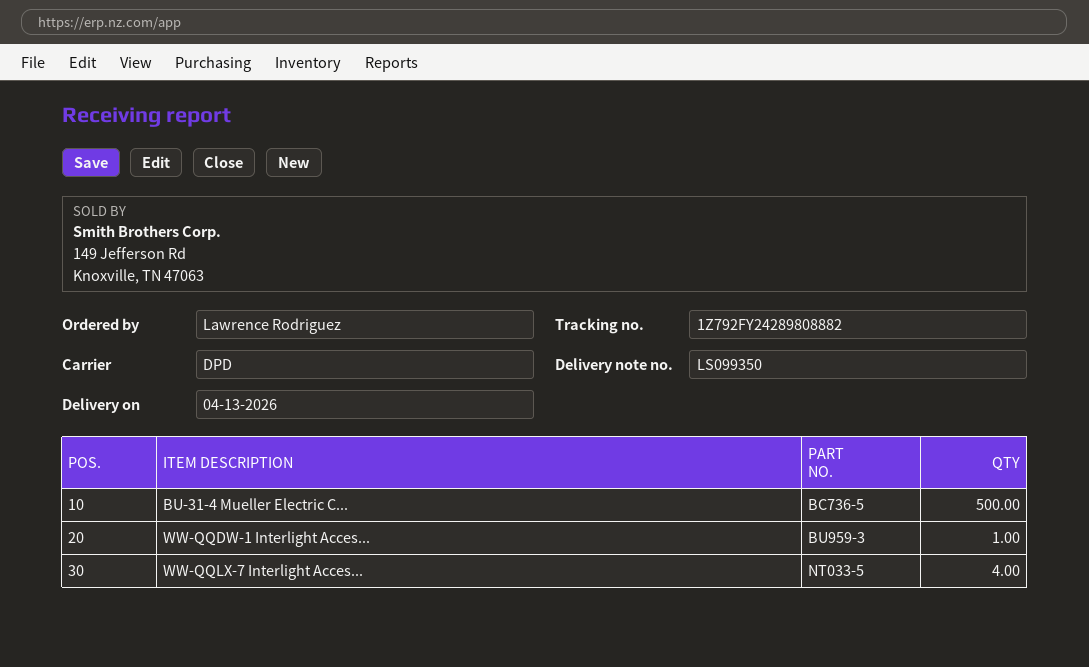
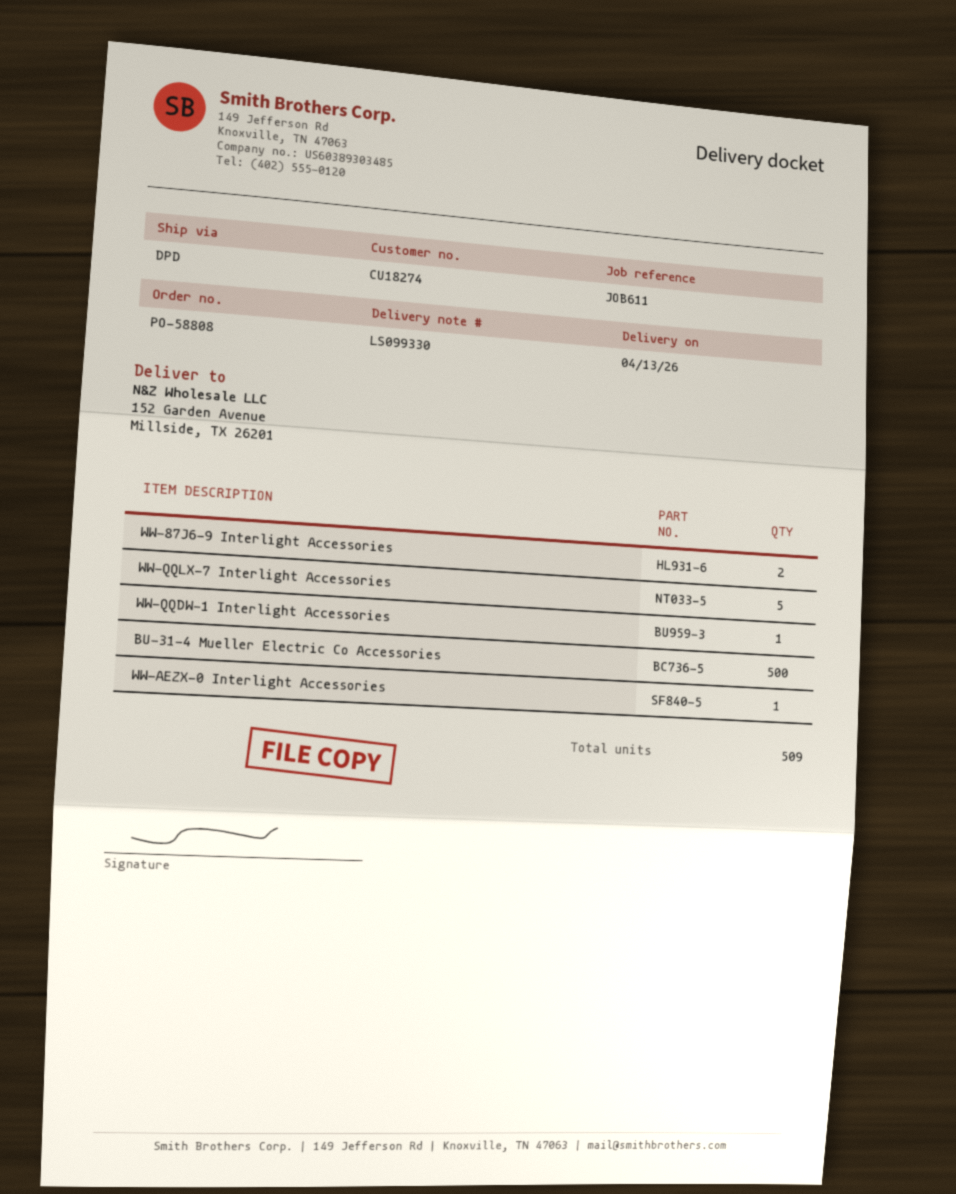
delivery note number: LS099350 -> LS099330
WW-QQLX-7 Interlight Acces...: 4 -> 5
WW-87J6-9 Interlight Accessories: none -> 2
WW-AEZX-0 Interlight Accessories: none -> 1

